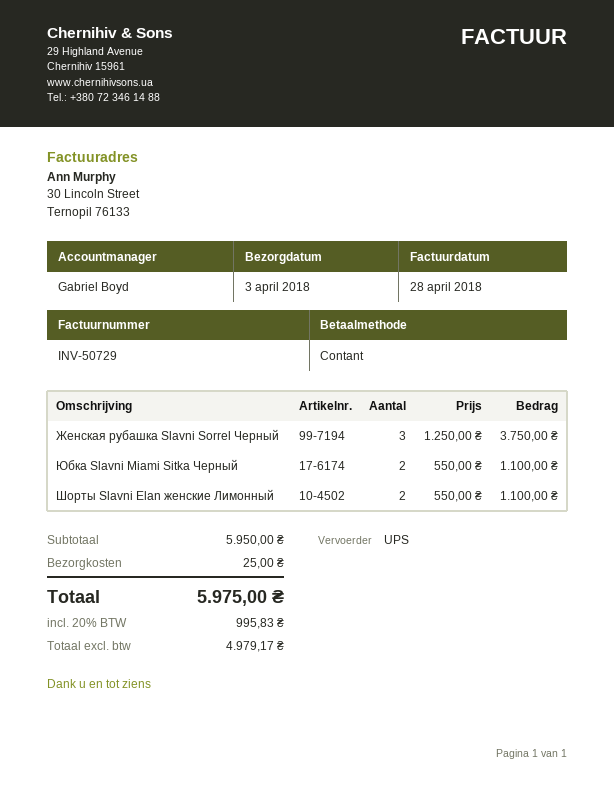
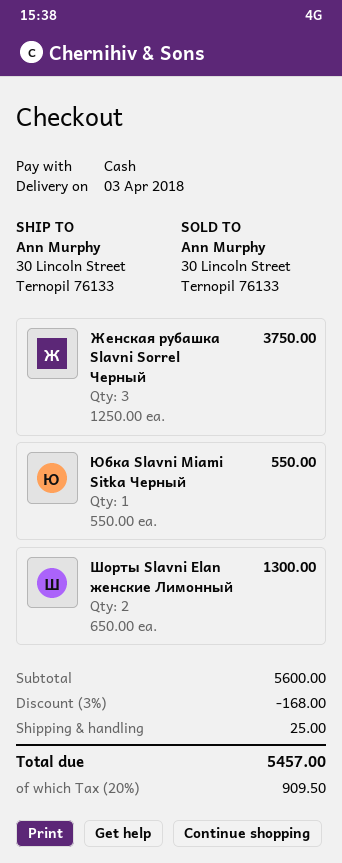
Юбка Slavni Miami Sitka Черный: 2 x 550.00 = 1100.00 -> 1 x 550.00 = 550.00
Шорты Slavni Elan женские Лимонный: 2 x 550.00 = 1100.00 -> 2 x 650.00 = 1300.00
subtotal: 5950.00 -> 5600.00
discount: none -> 3% = 168.00
tax: 20% = 995.83 -> 20% = 909.50
total: 5975.00 -> 5457.00

